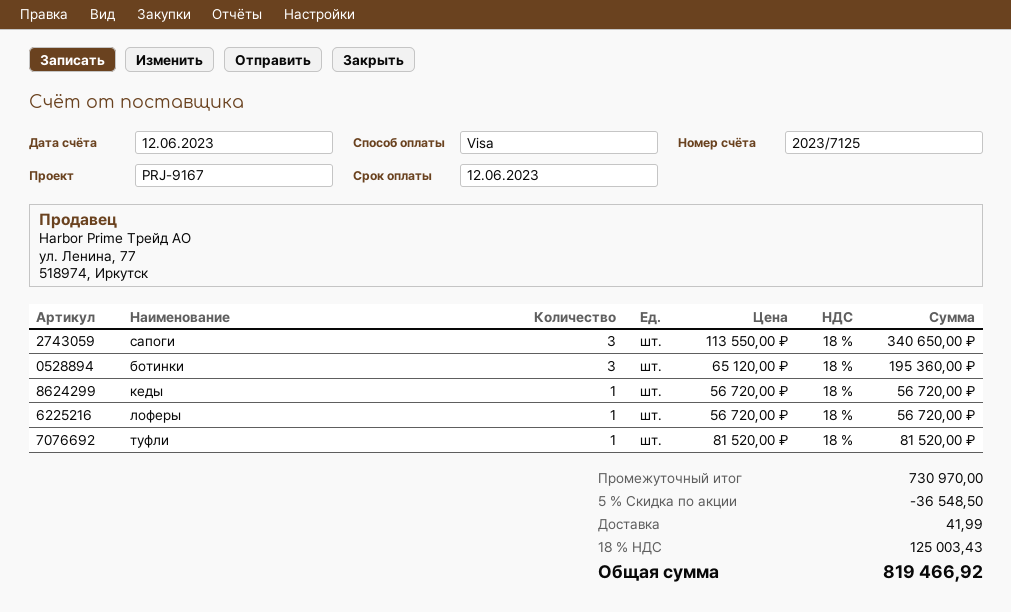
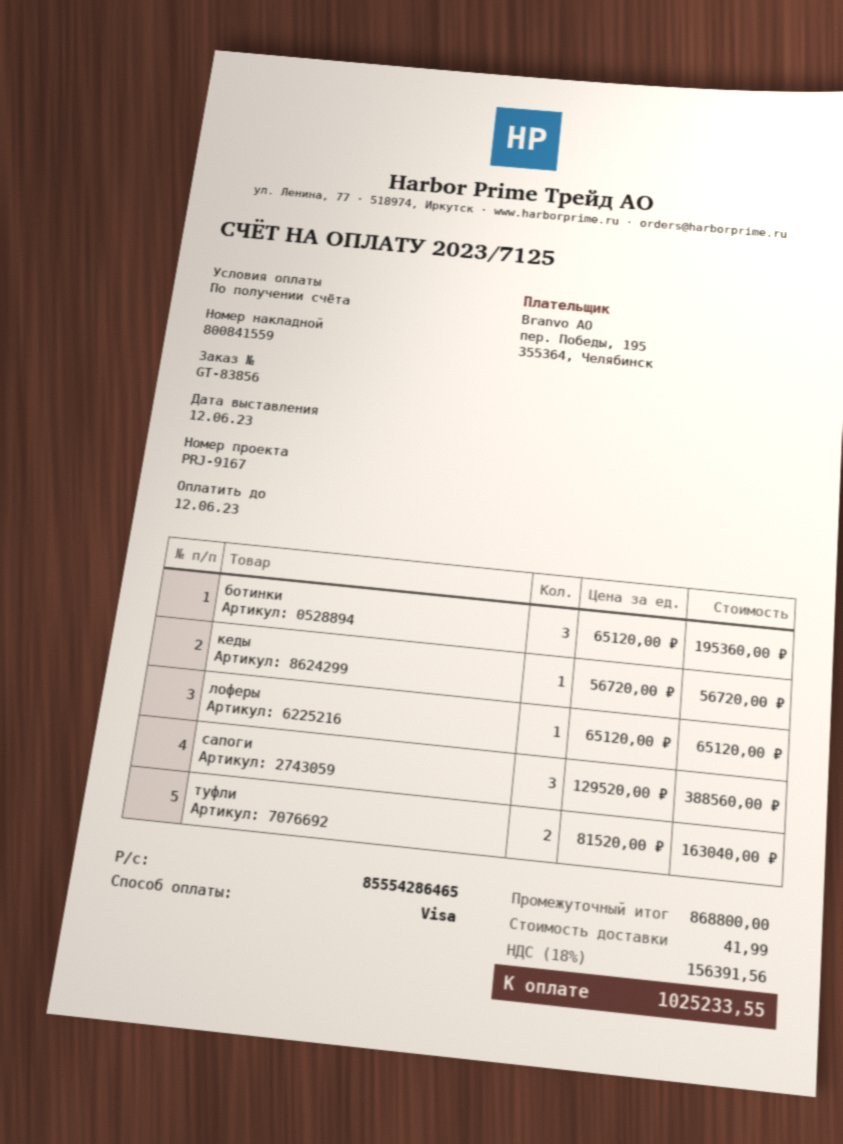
сапоги: 3 x 113550.00 = 340650.00 -> 3 x 129520.00 = 388560.00
лоферы: 1 x 56720.00 = 56720.00 -> 1 x 65120.00 = 65120.00
туфли: 1 x 81520.00 = 81520.00 -> 2 x 81520.00 = 163040.00
subtotal: 730970.00 -> 868800.00
discount: 5% = 36548.50 -> none
tax: 18% = 125003.43 -> 18% = 156391.56
total: 819466.92 -> 1025233.55

